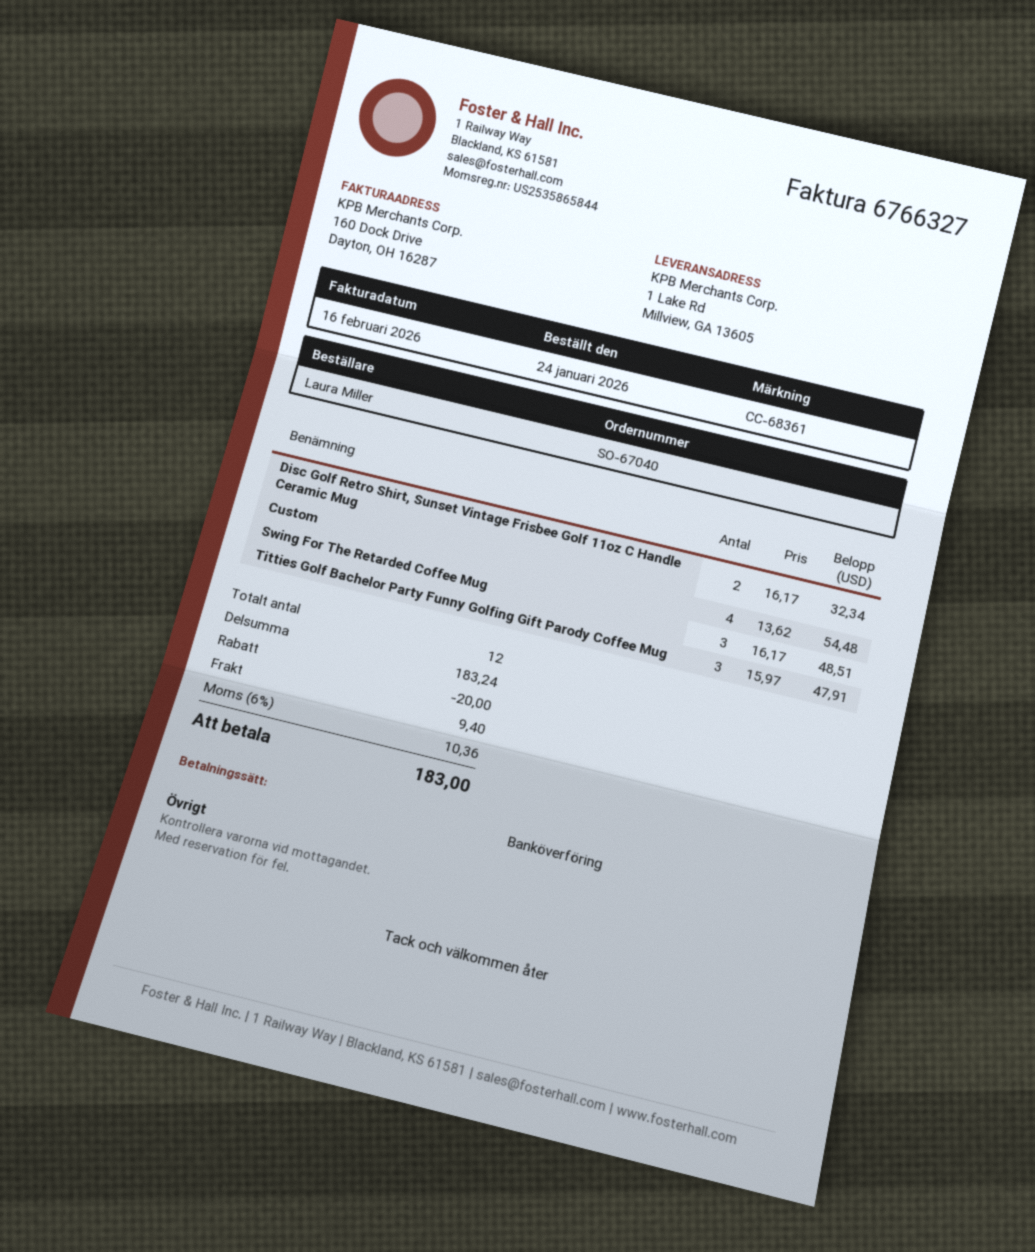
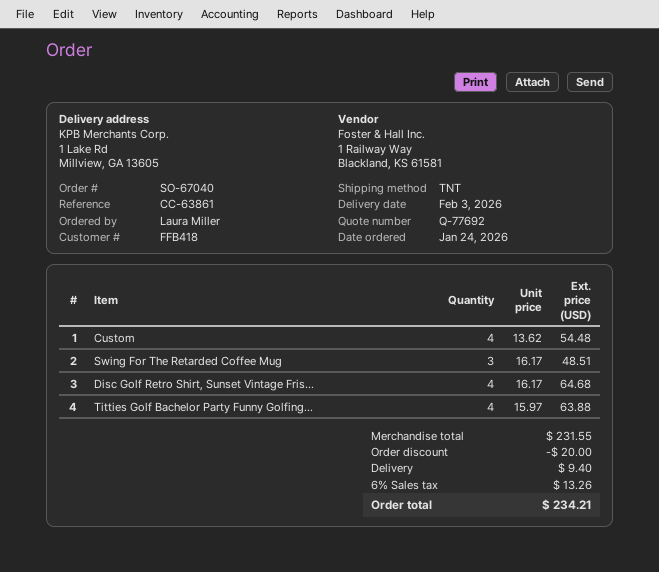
reference: CC-68361 -> CC-63861
Disc Golf Retro Shirt, Sunset Vintage Frisbee Golf 11oz C Handle Ceramic Mug: 2 x 16.17 = 32.34 -> 4 x 16.17 = 64.68
Titties Golf Bachelor Party Funny Golfing Gift Parody Coffee Mug: 3 x 15.97 = 47.91 -> 4 x 15.97 = 63.88
subtotal: 183.24 -> 231.55
tax: 6% = 10.36 -> 6% = 13.26
total: 183.00 -> 234.21

